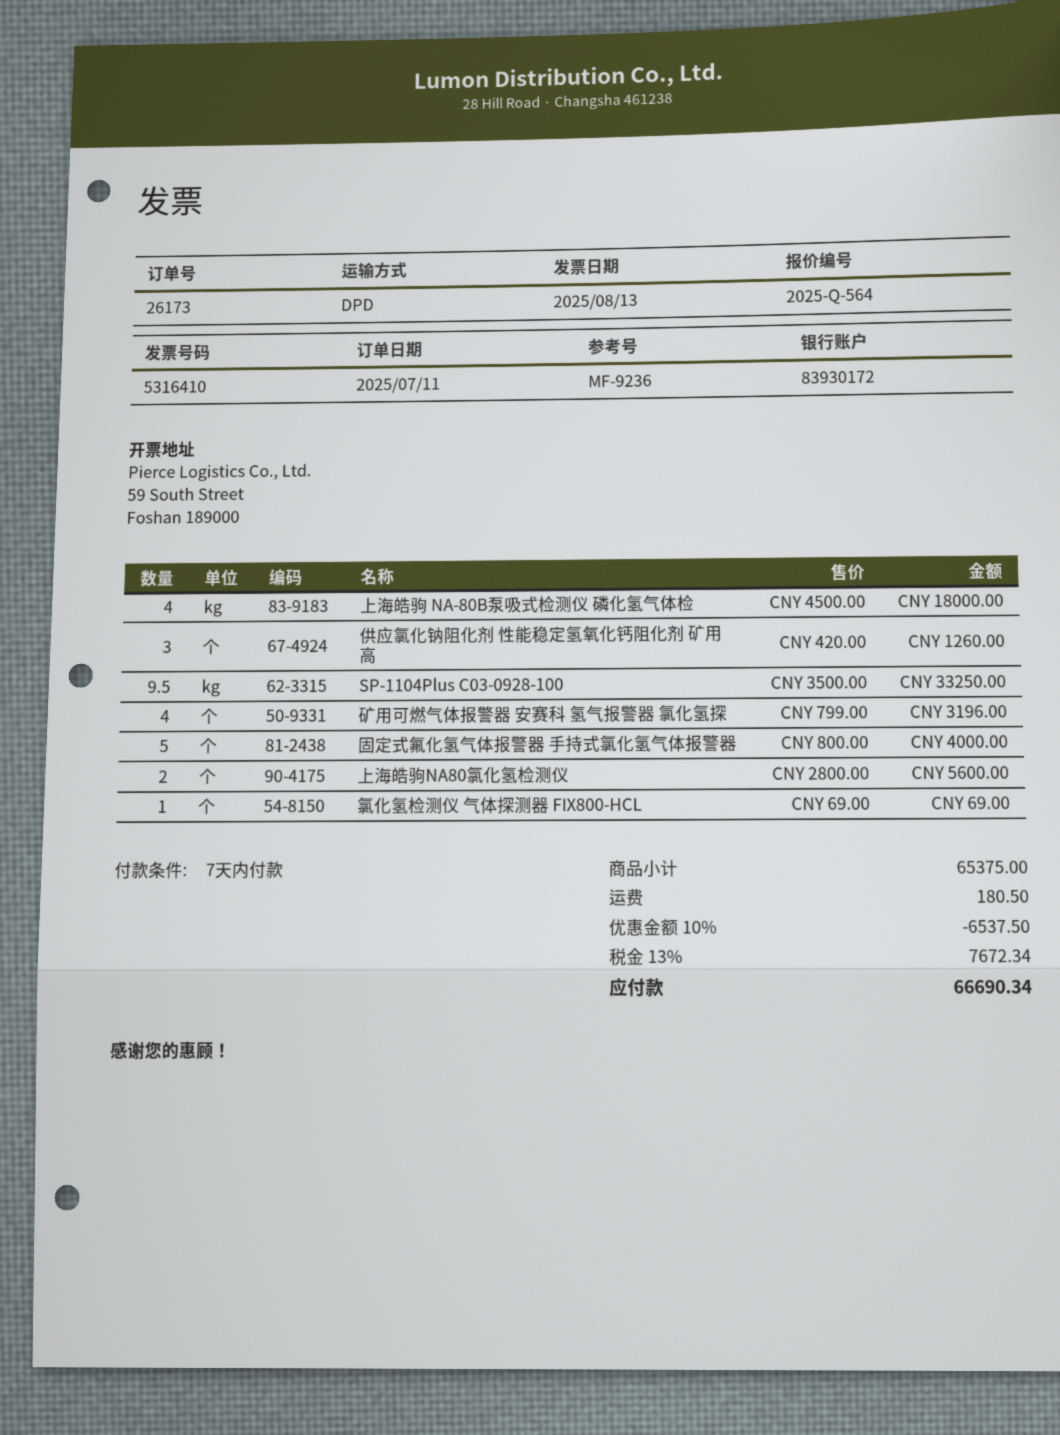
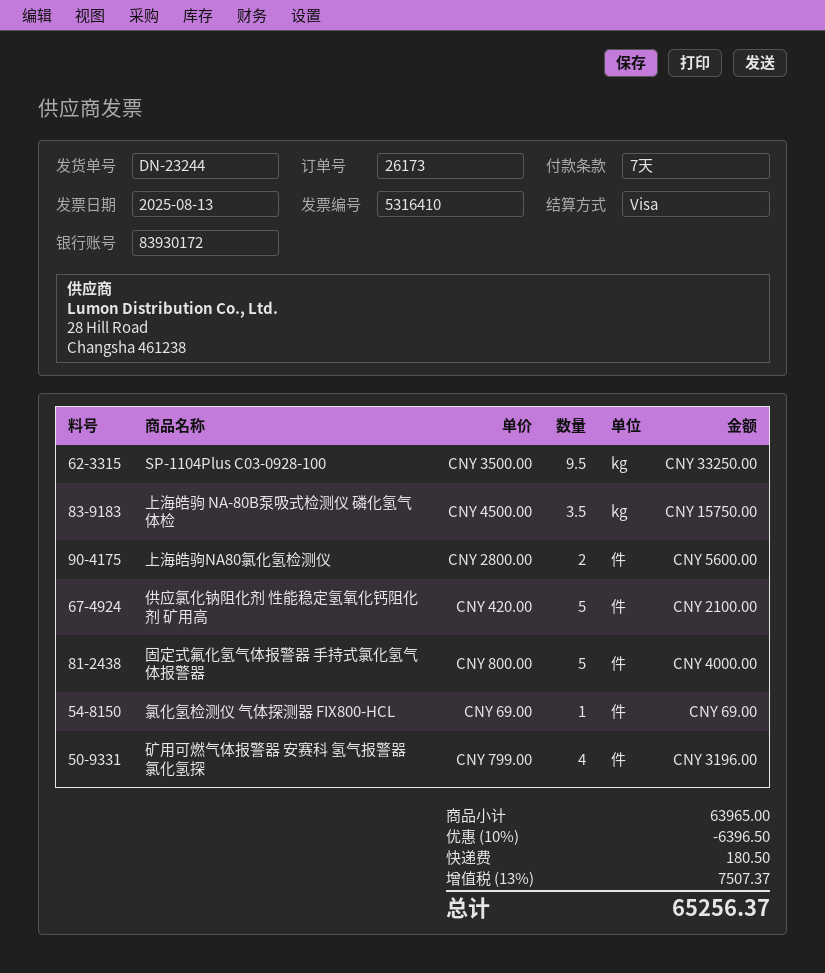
上海皓驹 NA-80B泵吸式检测仪 磷化氢气体检: 4 x 4500.00 = 18000.00 -> 3.5 x 4500.00 = 15750.00
供应氯化钠阻化剂 性能稳定氢氧化钙阻化剂 矿用高: 3 x 420.00 = 1260.00 -> 5 x 420.00 = 2100.00
subtotal: 65375.00 -> 63965.00
discount: 10% = 6537.50 -> 10% = 6396.50
tax: 13% = 7672.34 -> 13% = 7507.37
total: 66690.34 -> 65256.37

